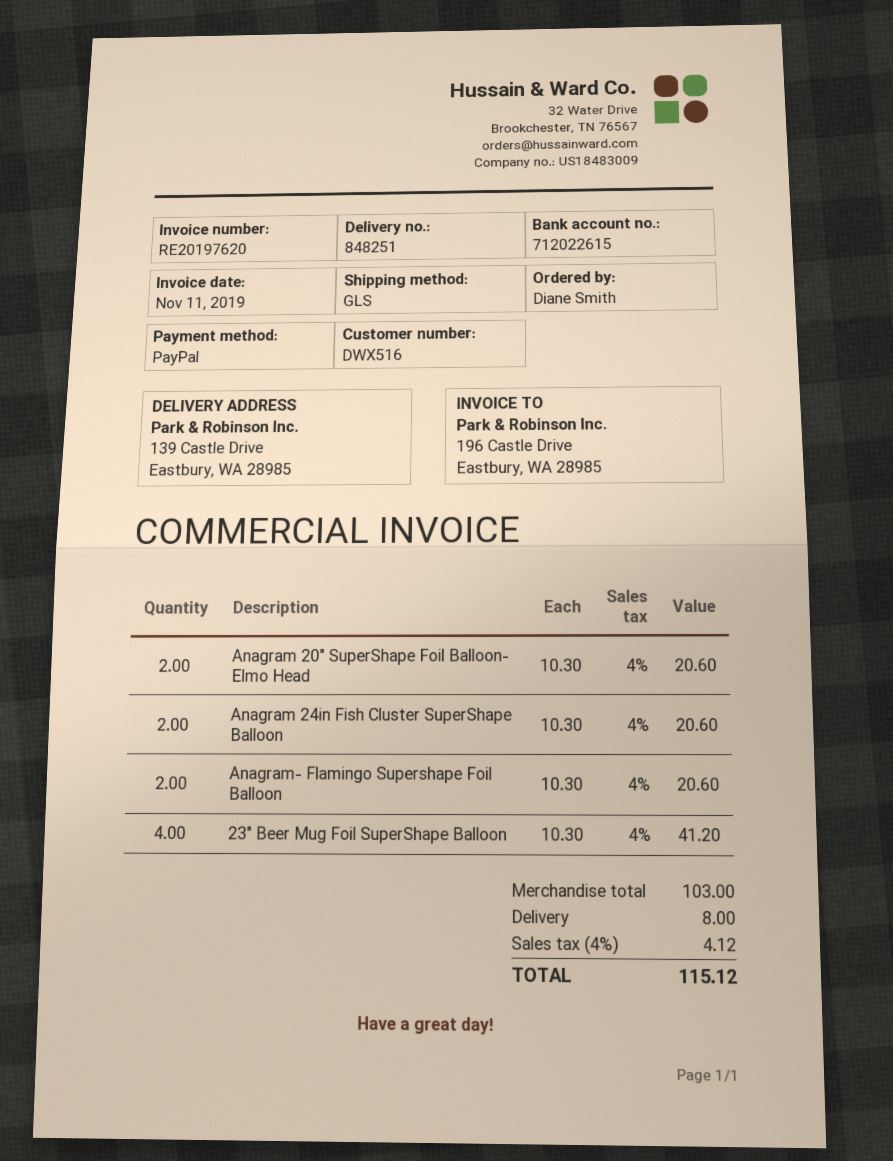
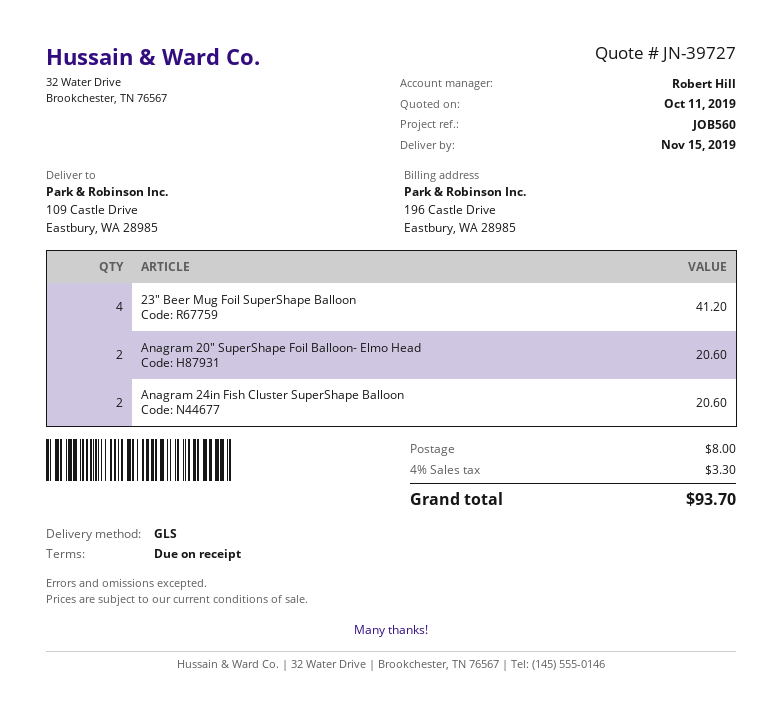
ship to: 139 Castle Drive, Eastbury, WA 28985 -> 109 Castle Drive, Eastbury, WA 28985
Anagram- Flamingo Supershape Foil Balloon: 2 for 20.60 -> none
tax: 4% = 4.12 -> 4% = 3.30
total: 115.12 -> 93.70

